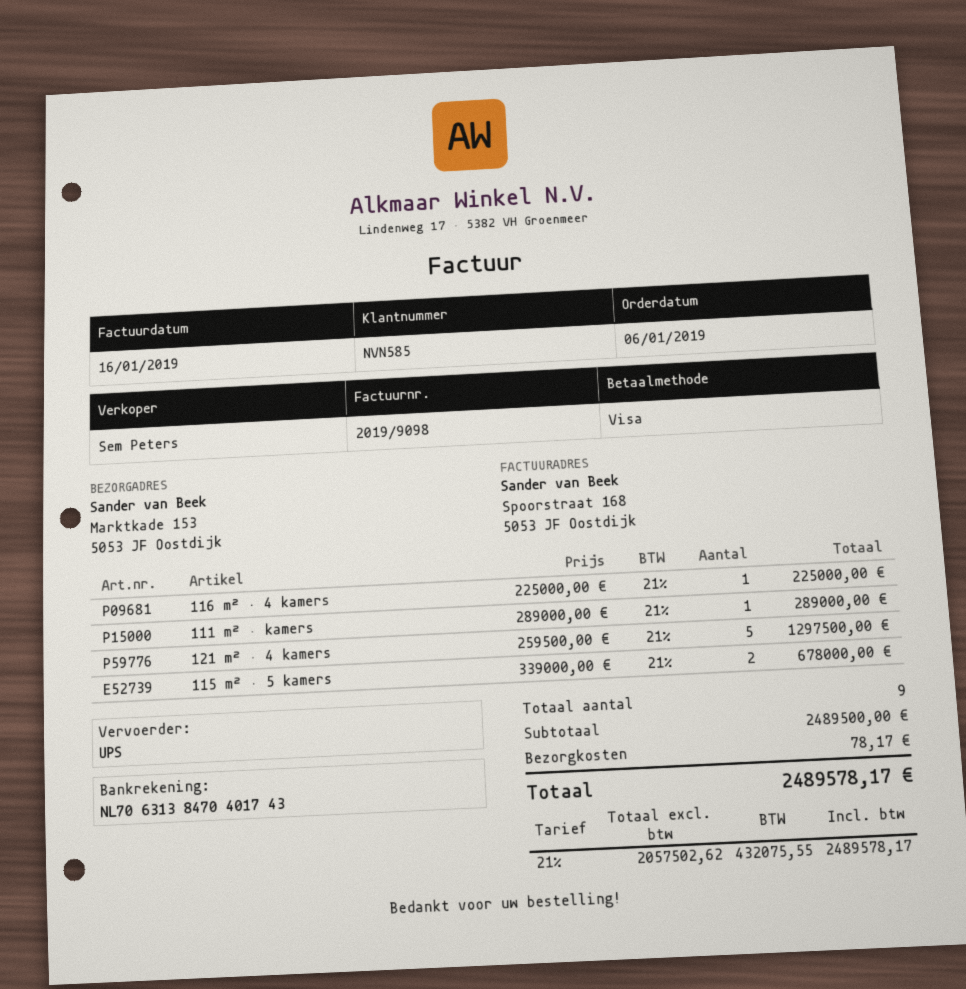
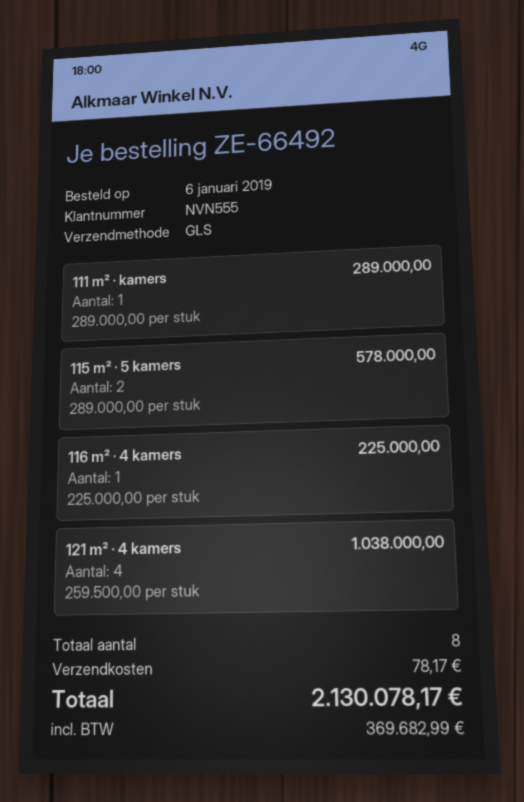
customer number: NVN585 -> NVN555
shipping method: UPS -> GLS
121 m² · 4 kamers: 5 x 259500.00 = 1297500.00 -> 4 x 259500.00 = 1038000.00
115 m² · 5 kamers: 2 x 339000.00 = 678000.00 -> 2 x 289000.00 = 578000.00
total quantity: 9 -> 8
tax: 432075.55 -> 369682.99
total: 2489578.17 -> 2130078.17

